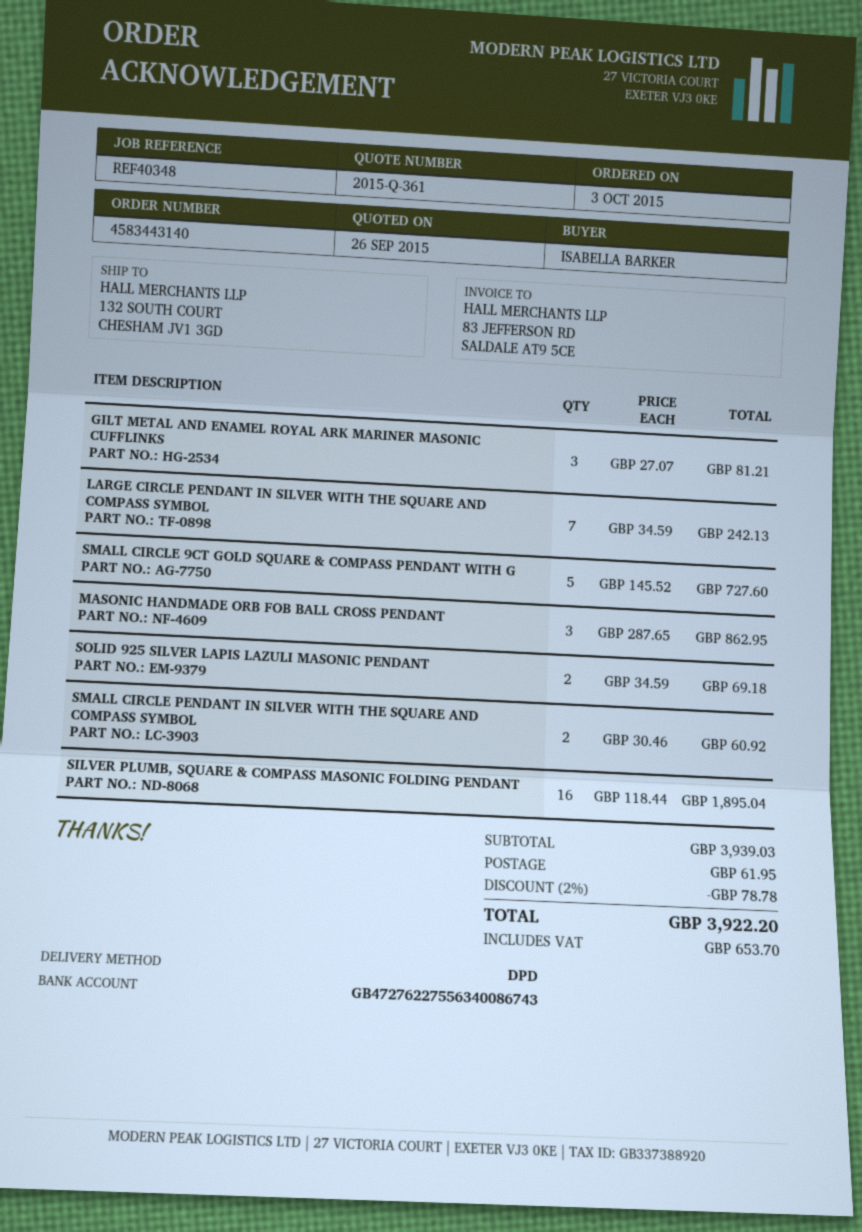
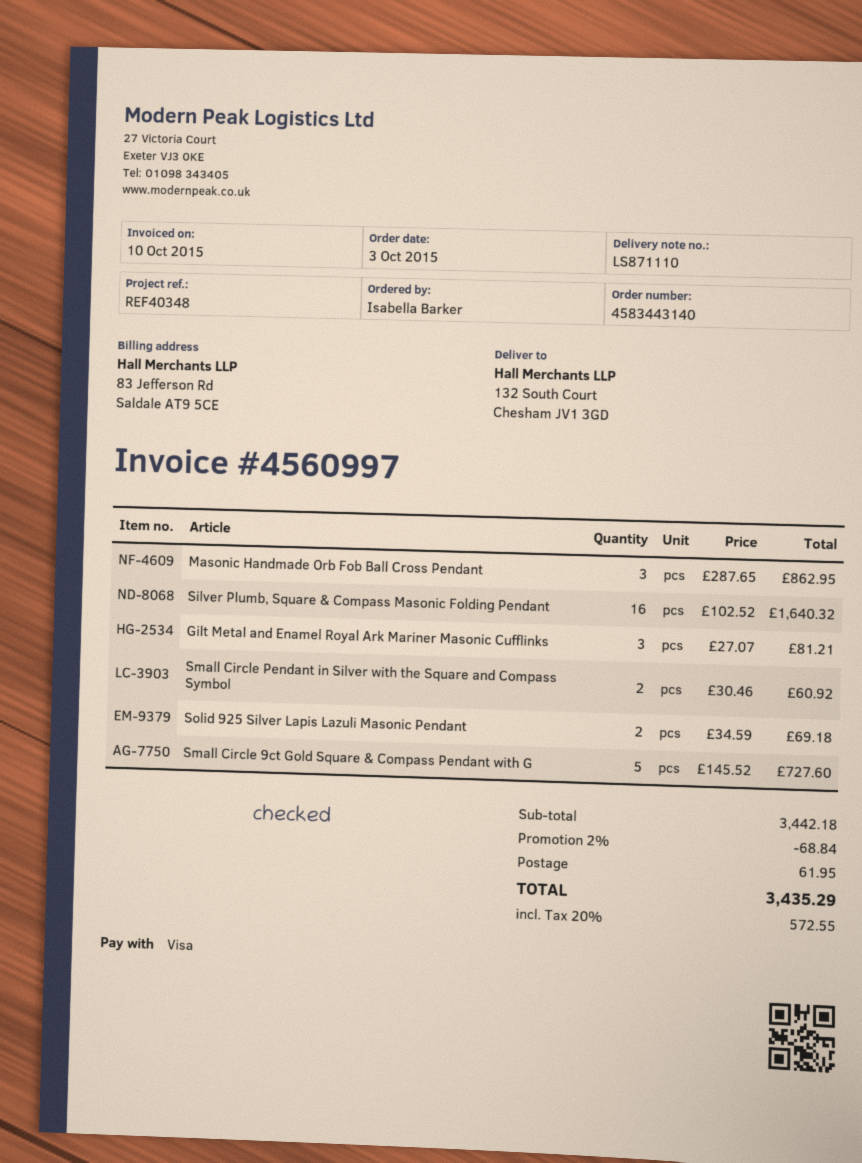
LARGE CIRCLE PENDANT IN SILVER WITH THE SQUARE AND COMPASS SYMBOL: 7 x 34.59 = 242.13 -> none
SILVER PLUMB, SQUARE & COMPASS MASONIC FOLDING PENDANT: 16 x 118.44 = 1895.04 -> 16 x 102.52 = 1640.32
subtotal: 3939.03 -> 3442.18
discount: 2% = 78.78 -> 2% = 68.84
tax: 653.70 -> 572.55
total: 3922.20 -> 3435.29

